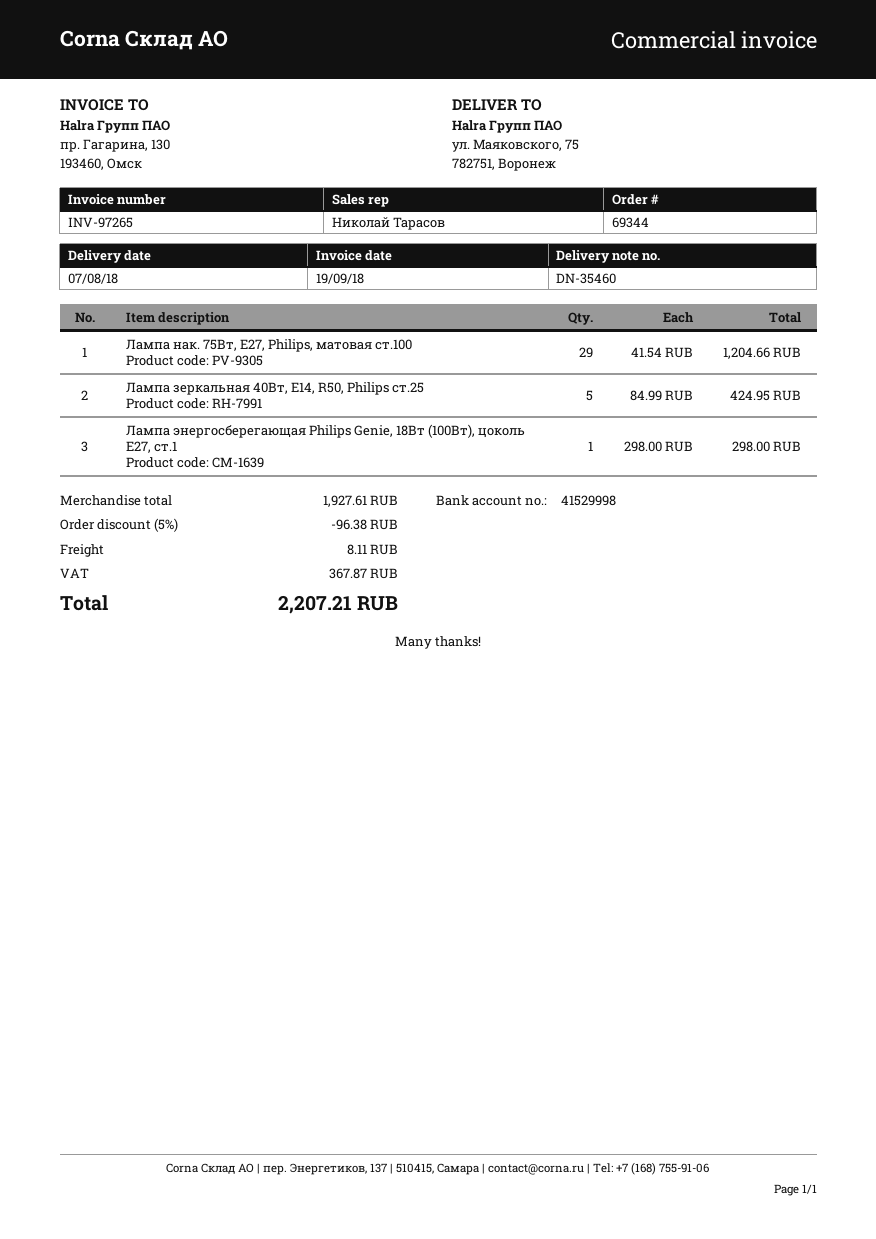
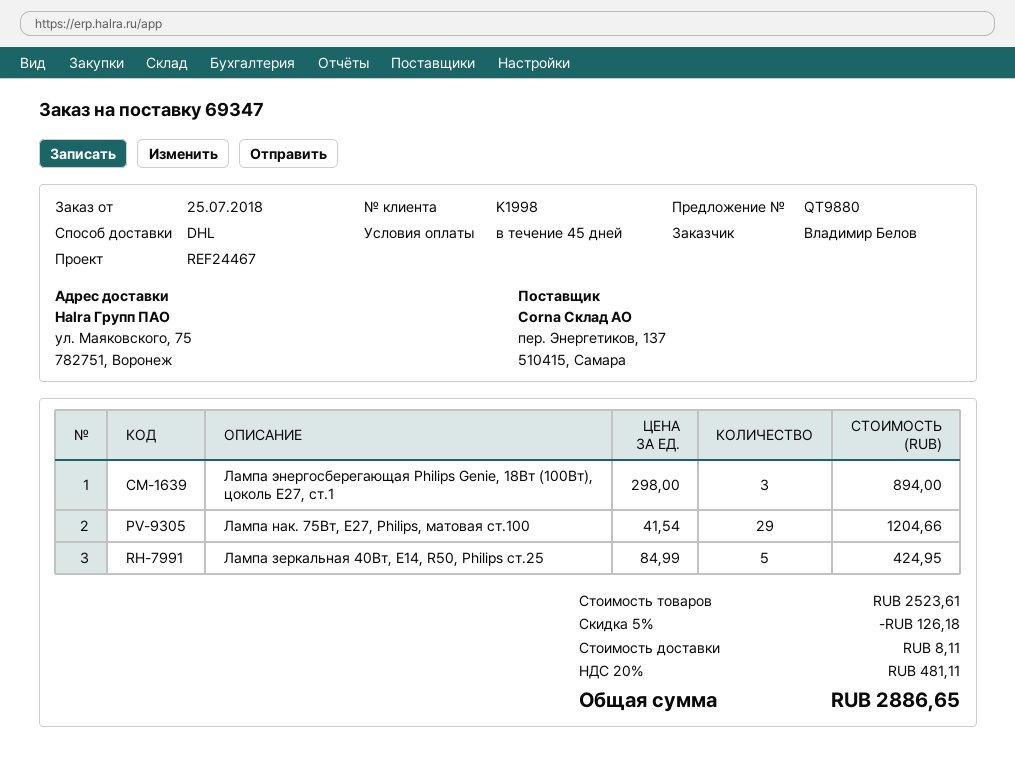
order number: 69344 -> 69347
Лампа энергосберегающая Philips Genie, 18Вт (100Вт), цоколь E27, ст.1: 1 x 298.00 = 298.00 -> 3 x 298.00 = 894.00
subtotal: 1927.61 -> 2523.61
discount: 5% = 96.38 -> 5% = 126.18
tax: 367.87 -> 481.11
total: 2207.21 -> 2886.65

